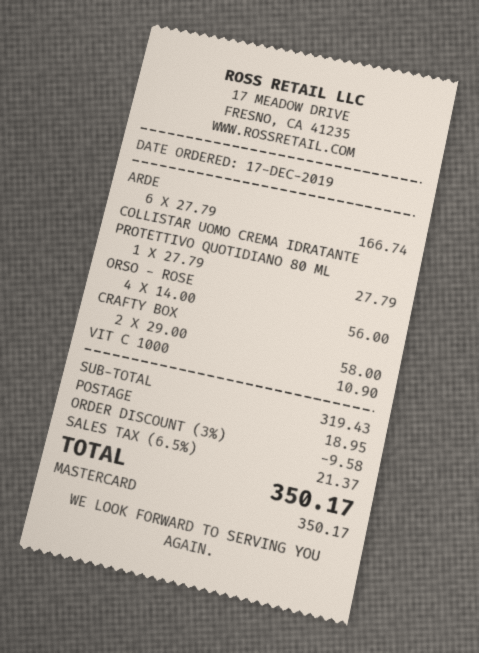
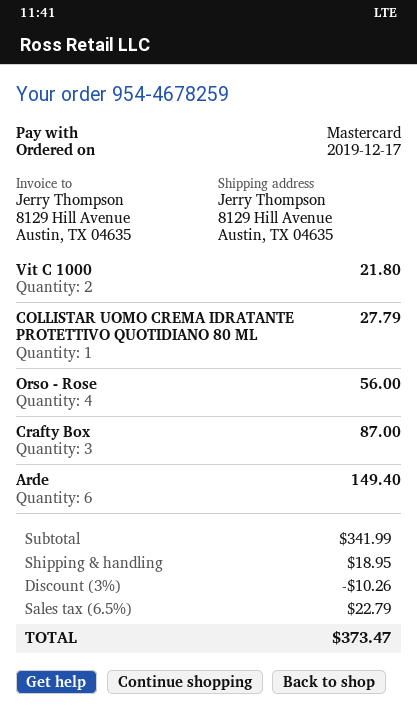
ARDE: 6 for 166.74 -> 6 for 149.40
CRAFTY BOX: 2 for 58.00 -> 3 for 87.00
VIT C 1000: 1 for 10.90 -> 2 for 21.80
subtotal: 319.43 -> 341.99
discount: 3% = 9.58 -> 3% = 10.26
tax: 6.5% = 21.37 -> 6.5% = 22.79
total: 350.17 -> 373.47

